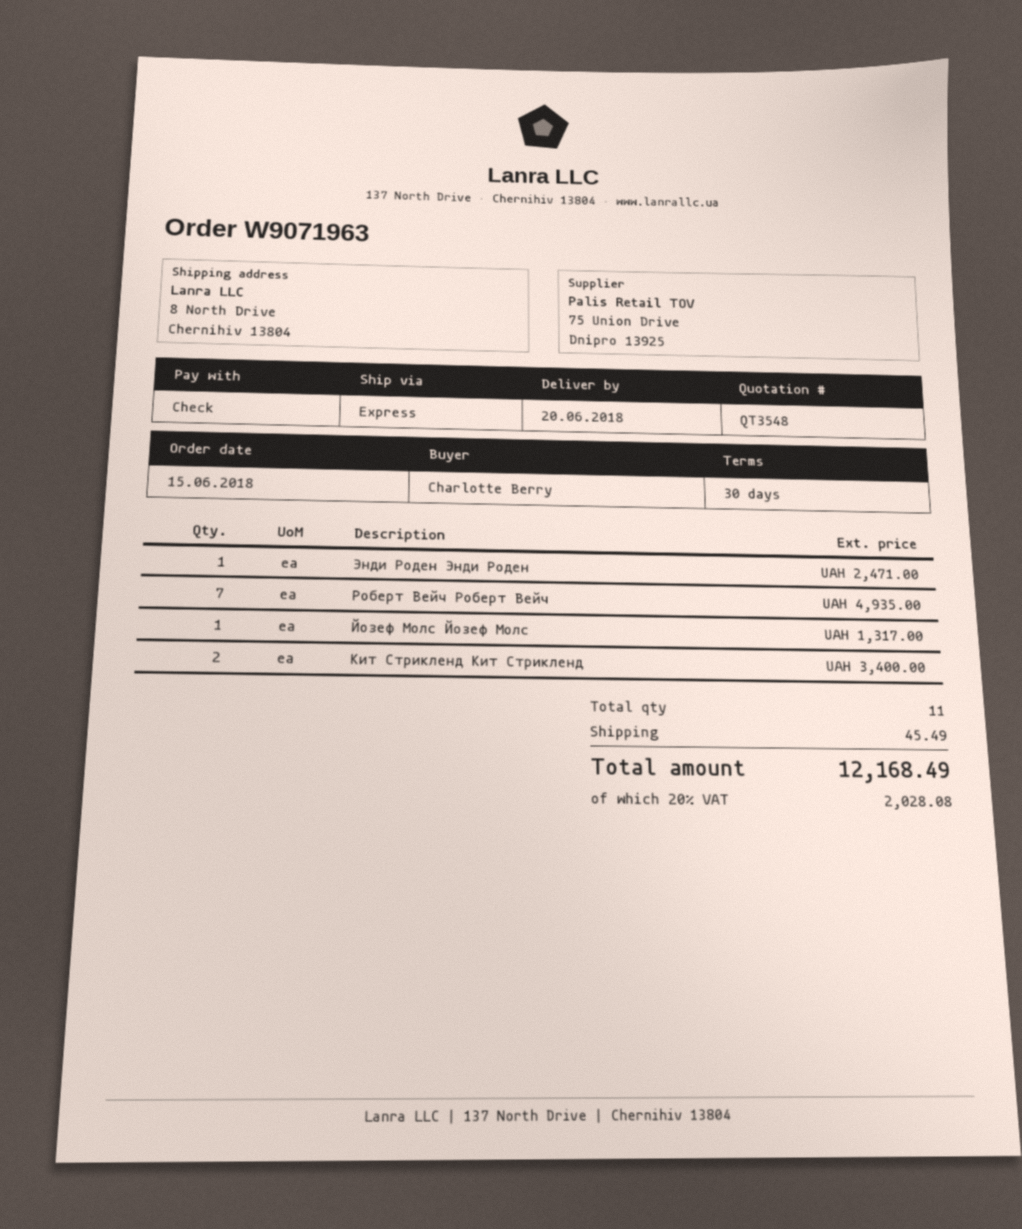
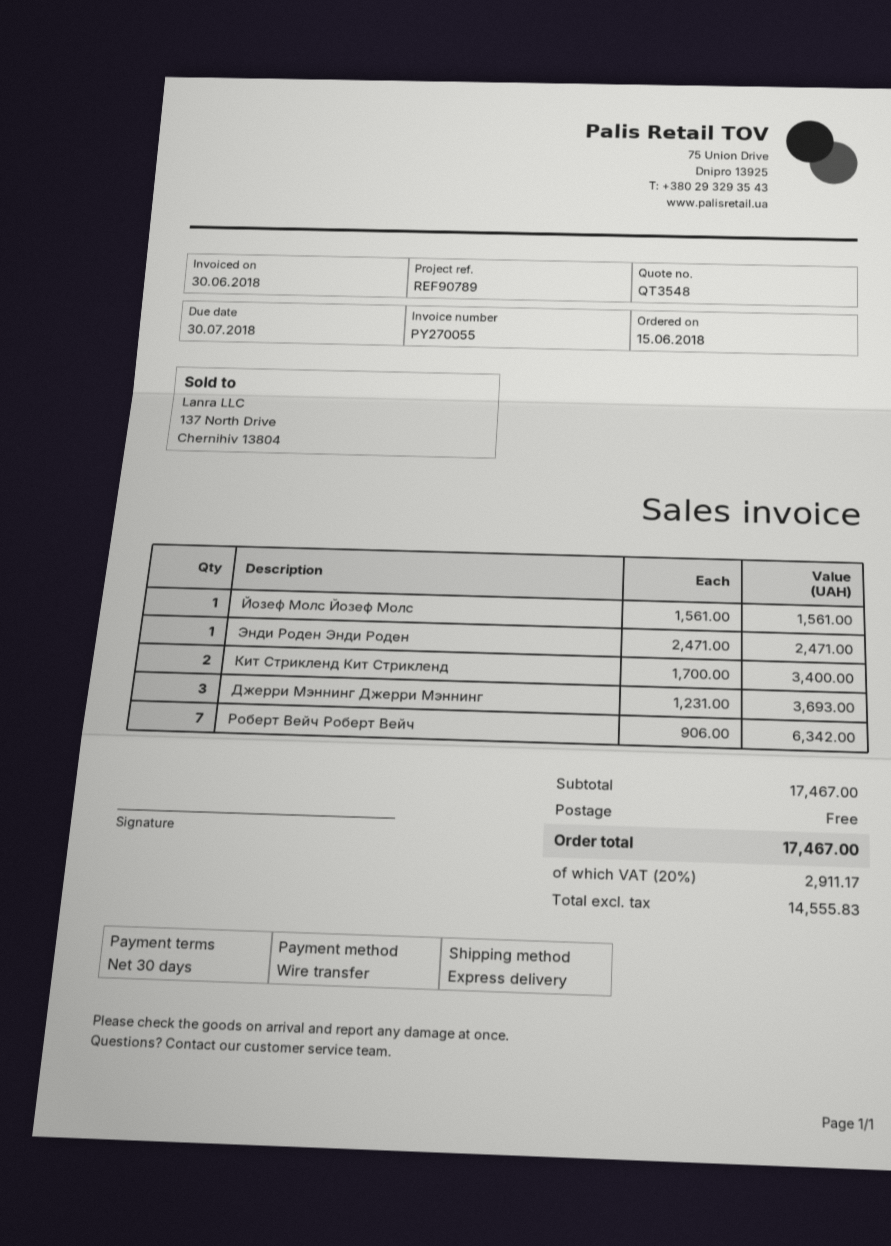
payment method: cheque -> bank transfer
Роберт Вейч Роберт Вейч: 7 for 4935.00 -> 7 for 6342.00
Йозеф Молс Йозеф Молс: 1 for 1317.00 -> 1 for 1561.00
Джерри Мэннинг Джерри Мэннинг: none -> 3 for 3693.00
shipping: 45.49 -> 0.00
tax: 20% = 2028.08 -> 20% = 2911.17
total: 12168.49 -> 17467.00

